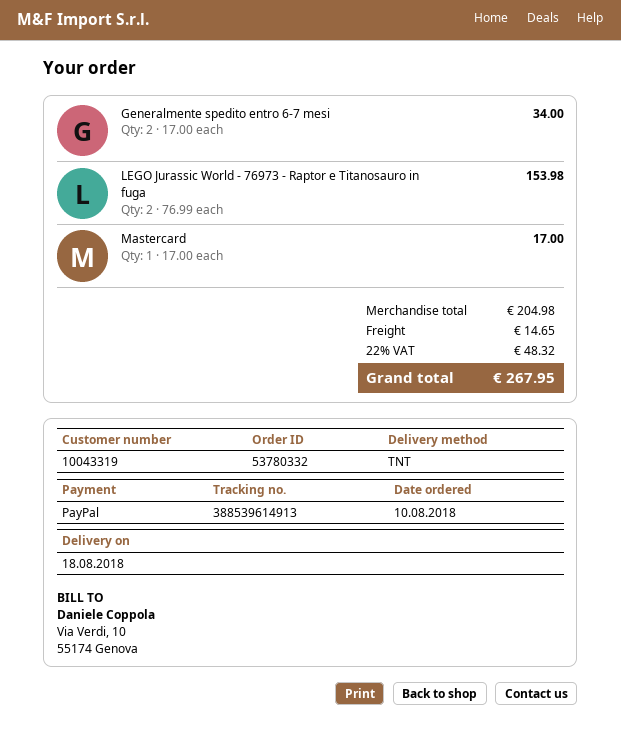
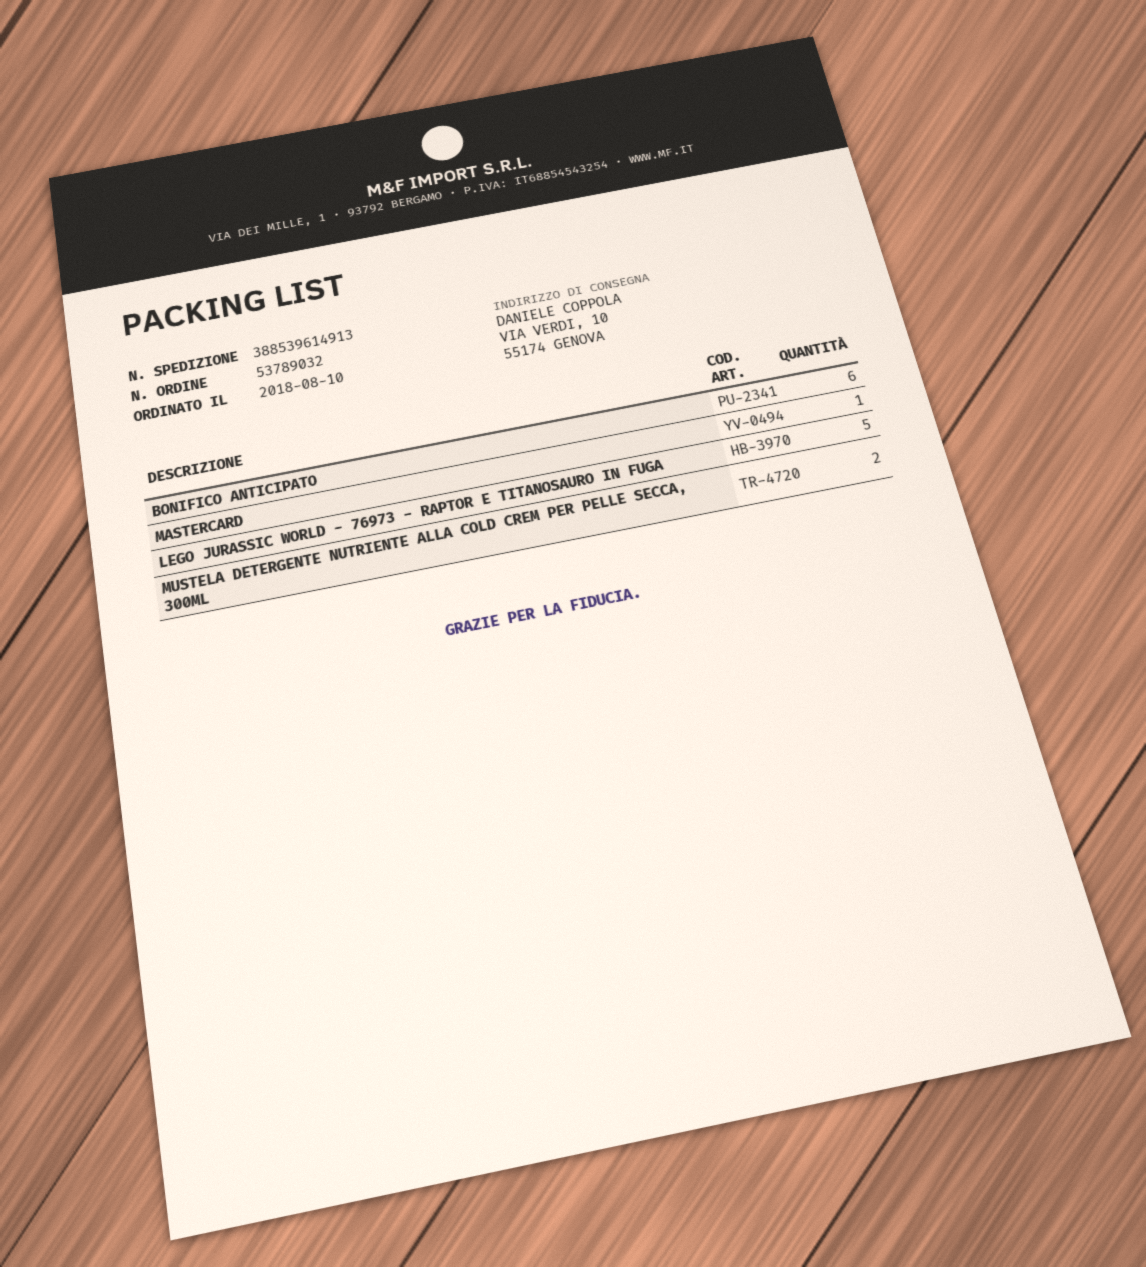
order number: 53780332 -> 53789032
Generalmente spedito entro 6-7 mesi: 2 -> none
LEGO Jurassic World - 76973 - Raptor e Titanosauro in fuga: 2 -> 5
BONIFICO ANTICIPATO: none -> 6
MUSTELA DETERGENTE NUTRIENTE ALLA COLD CREM PER PELLE SECCA, 300ML: none -> 2

